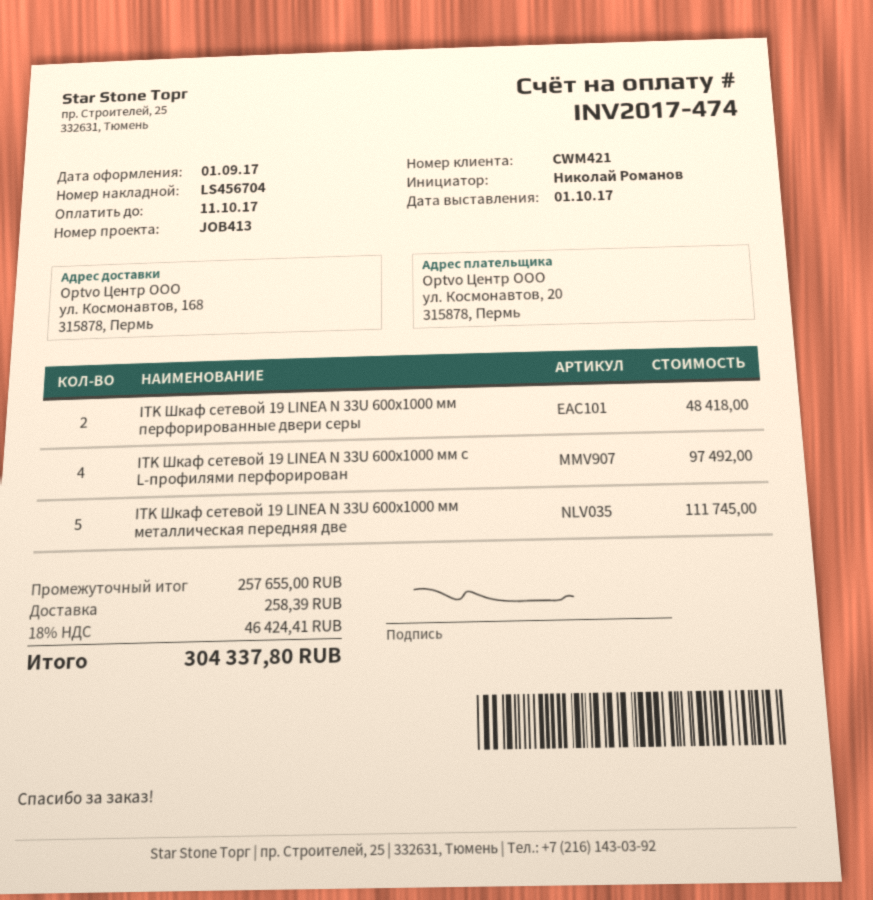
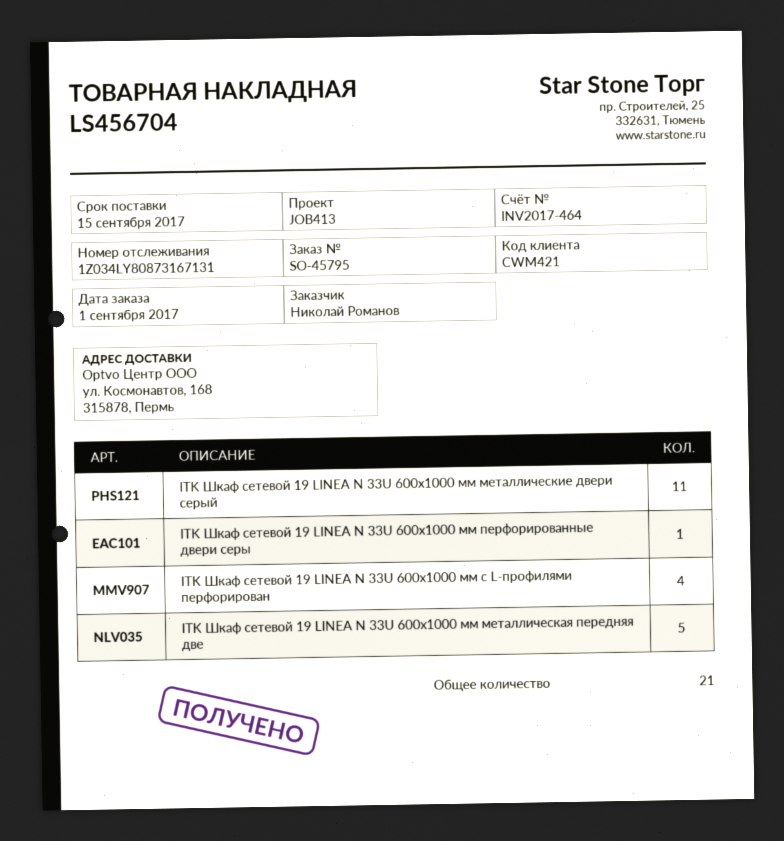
invoice number: INV2017-474 -> INV2017-464
ITK Шкаф сетевой 19 LINEA N 33U 600х1000 мм перфорированные двери серы: 2 -> 1
ITK Шкаф сетевой 19 LINEA N 33U 600х1000 мм металлические двери серый: none -> 11

